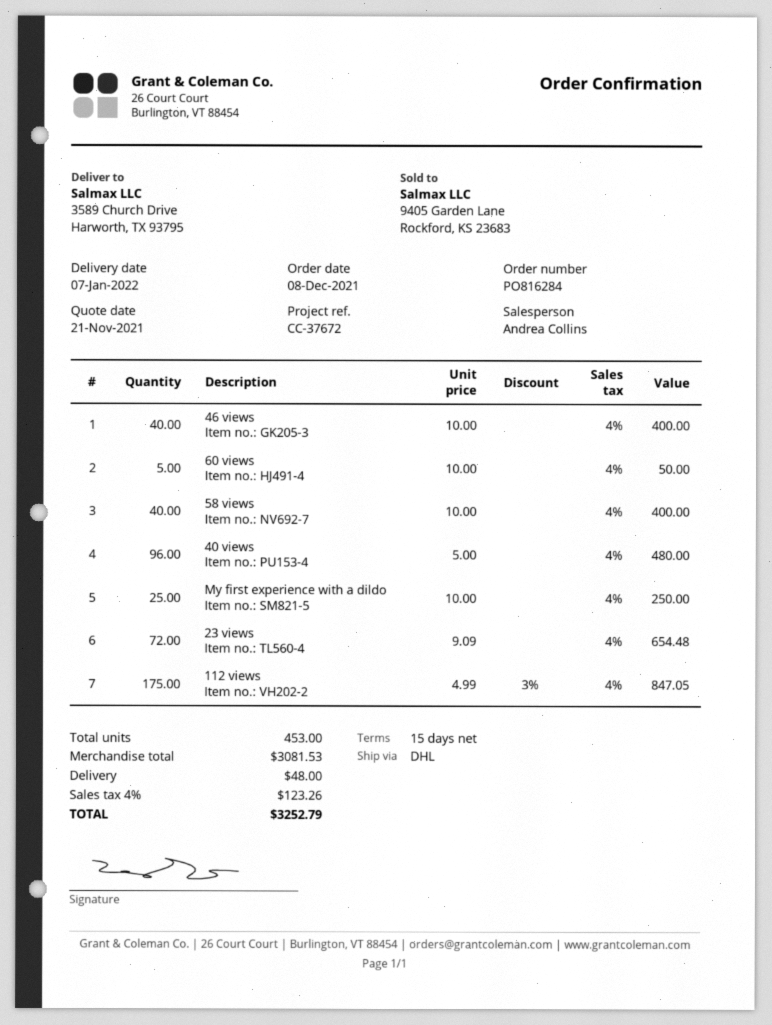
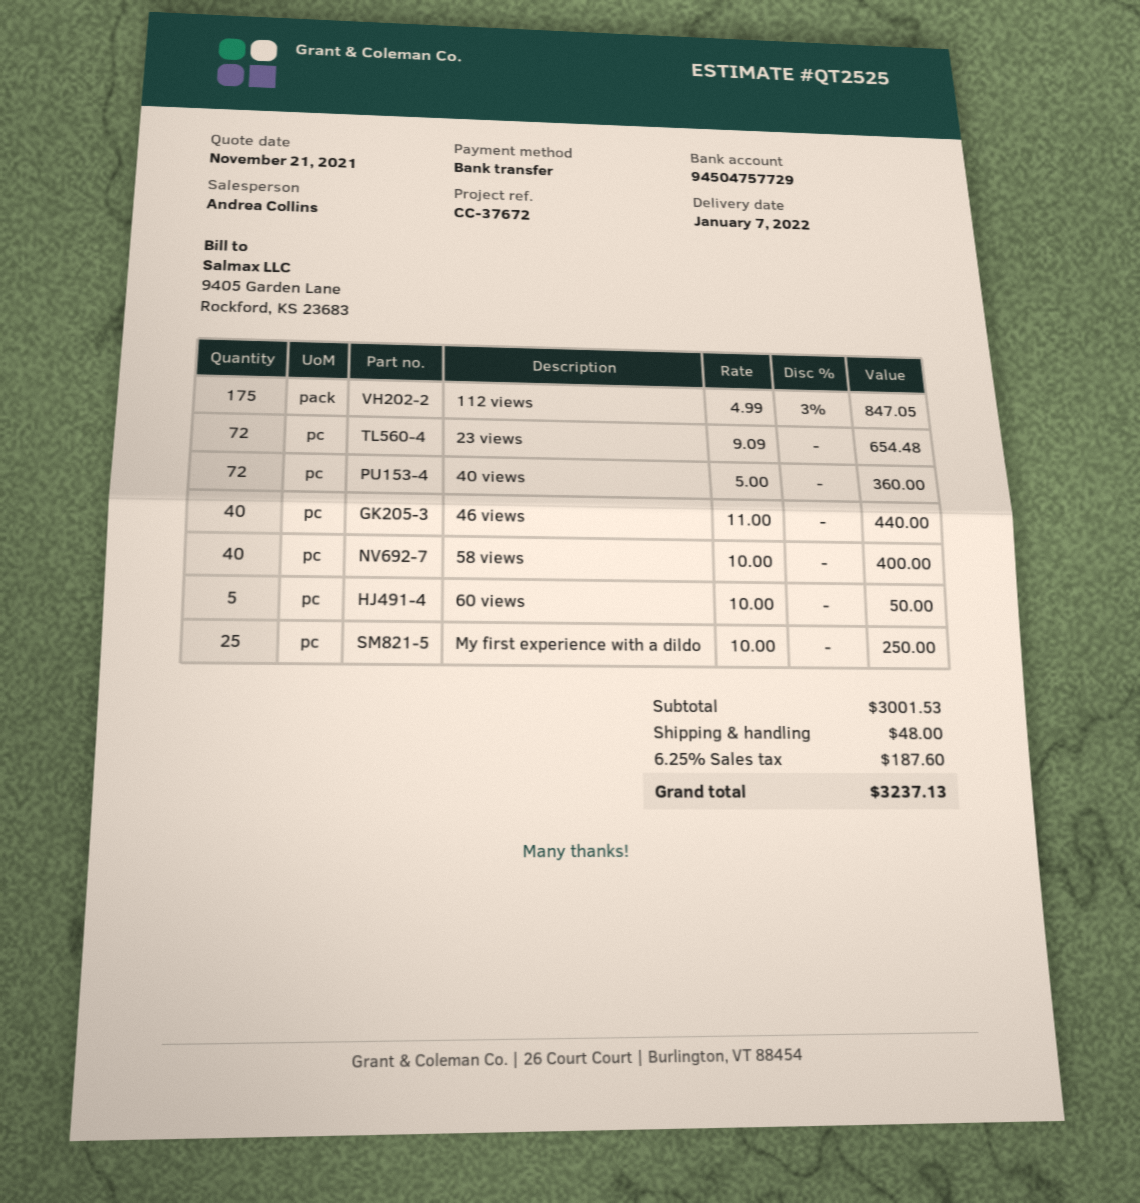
46 views: 40 x 10.00 = 400.00 -> 40 x 11.00 = 440.00
40 views: 96 x 5.00 = 480.00 -> 72 x 5.00 = 360.00
subtotal: 3081.53 -> 3001.53
tax: 4% = 123.26 -> 6.25% = 187.60
total: 3252.79 -> 3237.13

